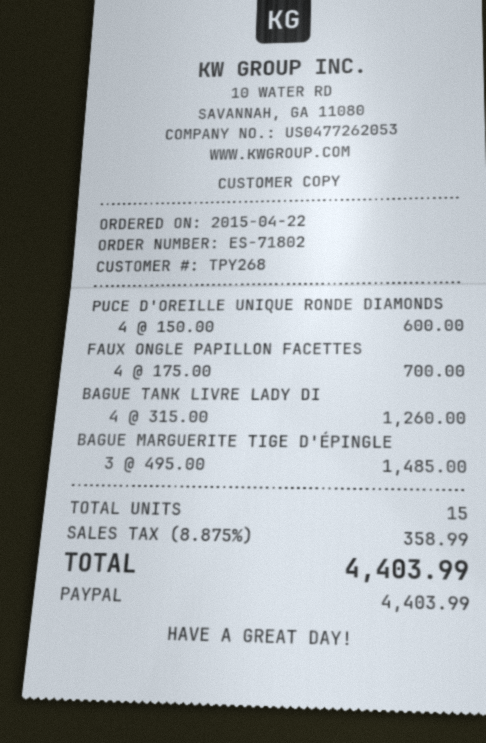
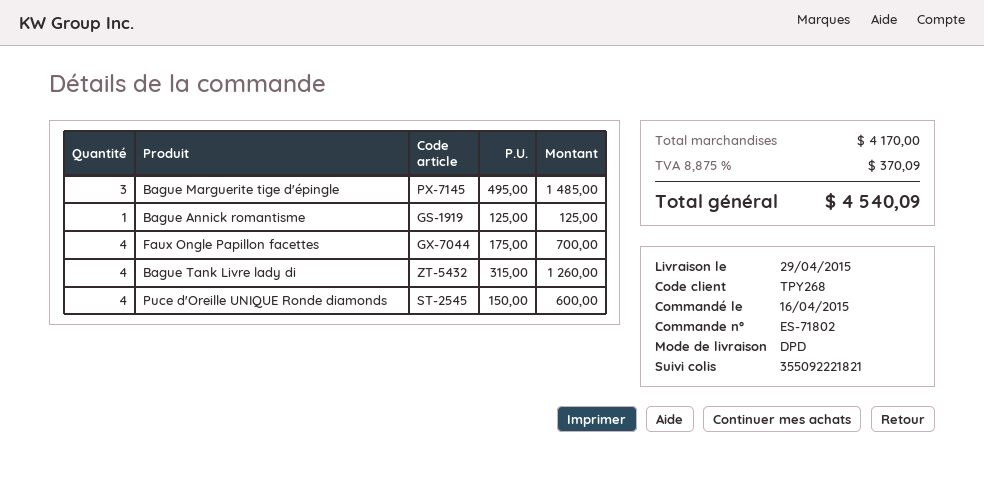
order date: 2015-04-22 -> 2015-04-16
Bague Annick romantisme: none -> 1 x 125.00 = 125.00
tax: 8.875% = 358.99 -> 8.875% = 370.09
total: 4403.99 -> 4540.09

